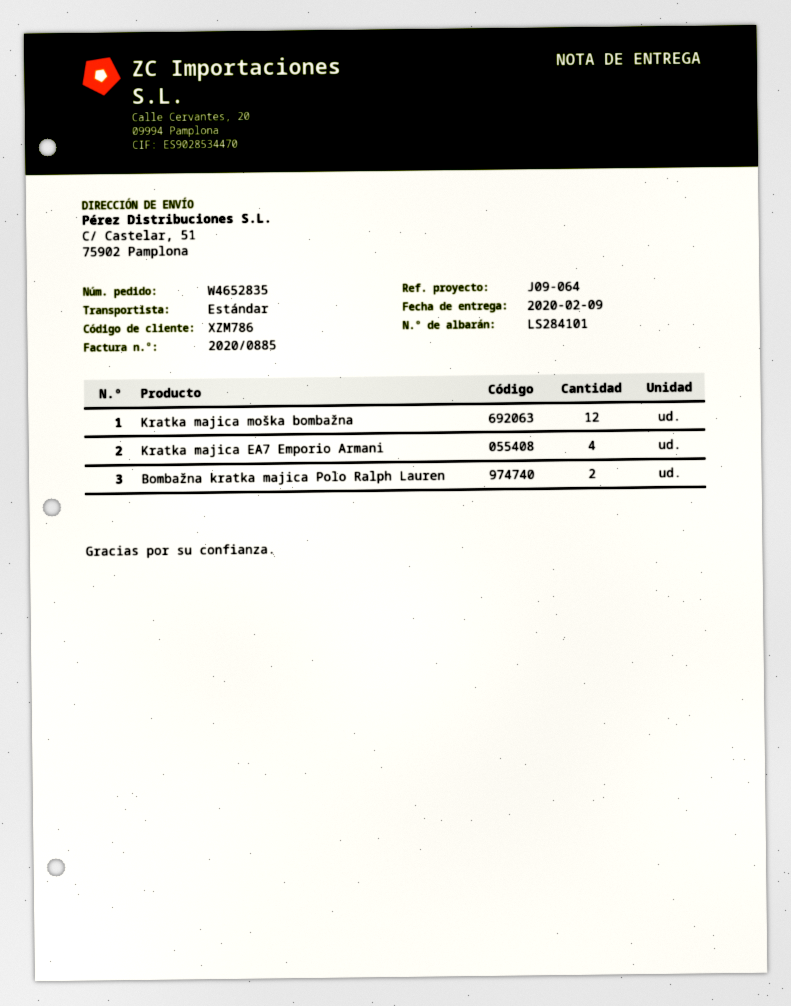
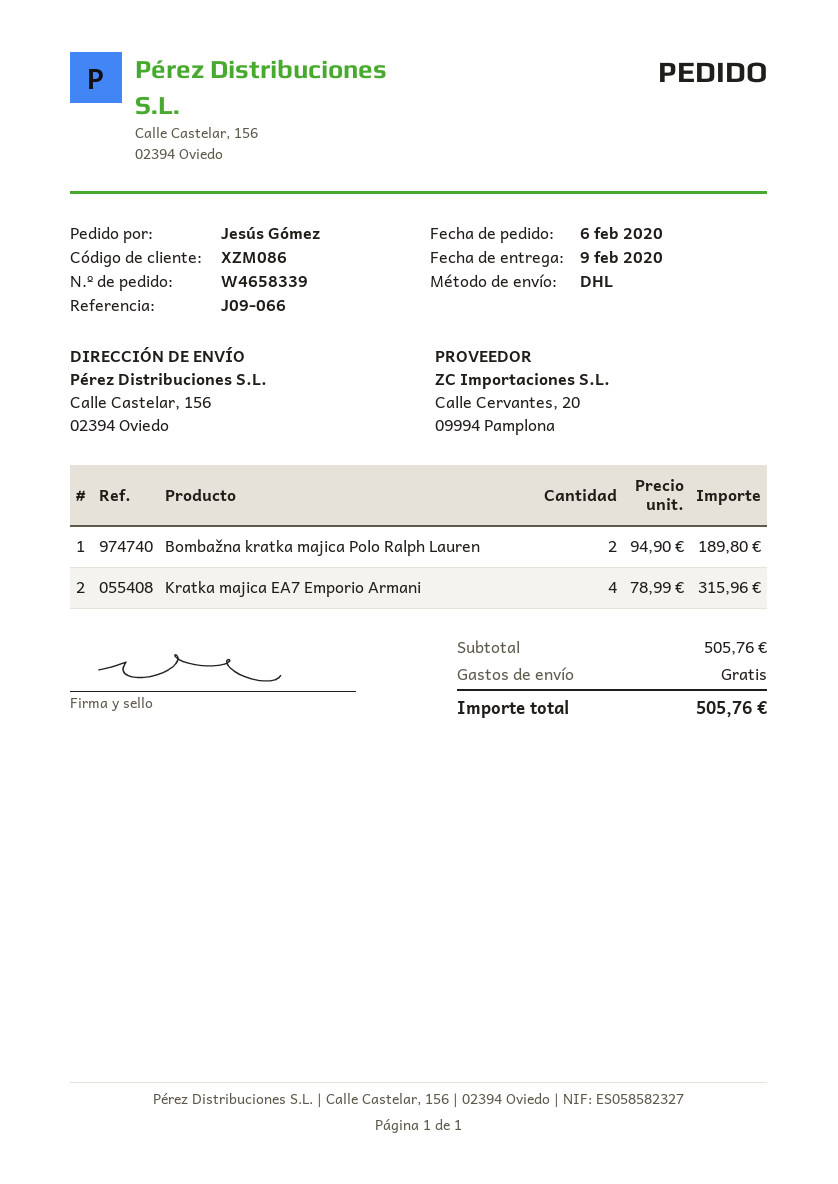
order number: W4652835 -> W4658339
customer number: XZM786 -> XZM086
reference: J09-064 -> J09-066
shipping method: standard -> DHL
ship to: C/ Castelar, 51, 75902 Pamplona -> Calle Castelar, 156, 02394 Oviedo
Kratka majica moška bombažna: 12 -> none

